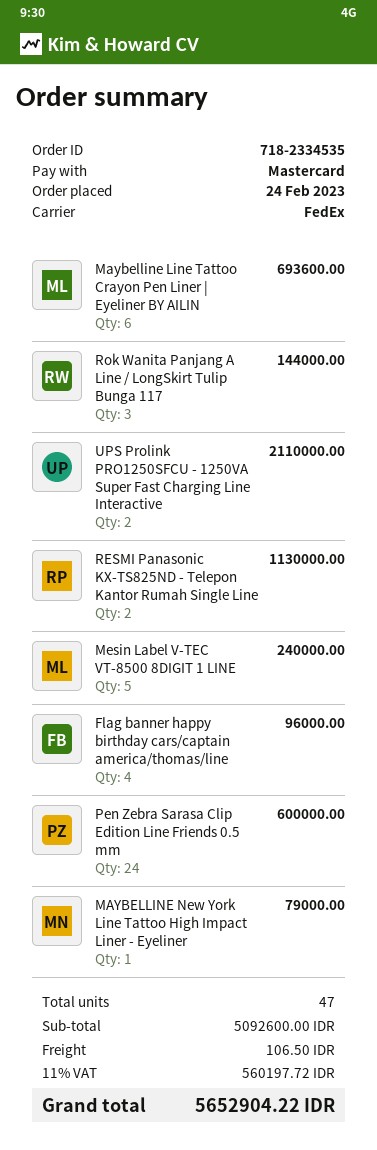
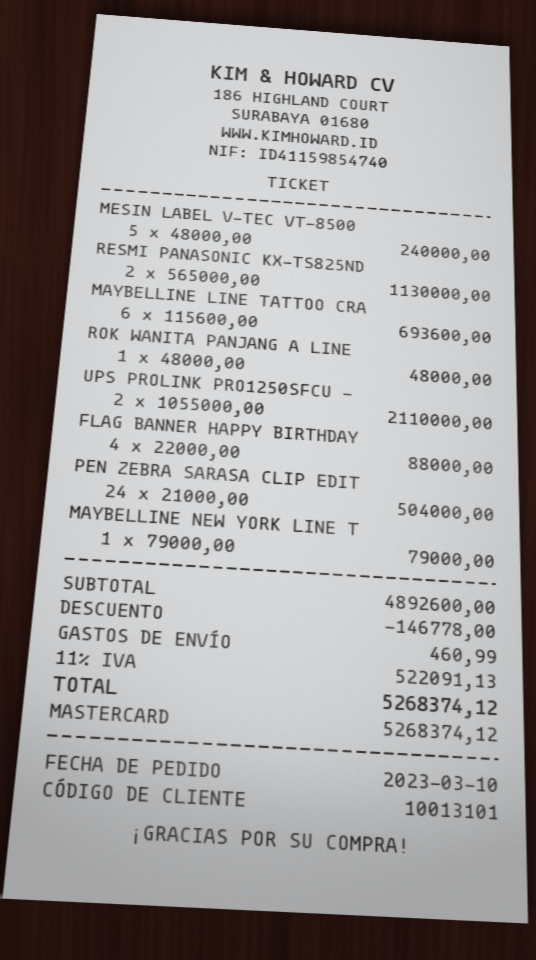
order date: 2023-02-24 -> 2023-03-10
Rok Wanita Panjang A Line / LongSkirt Tulip Bunga 117: 3 for 144000.00 -> 1 for 48000.00
Flag banner happy birthday cars/captain america/thomas/line: 4 for 96000.00 -> 4 for 88000.00
Pen Zebra Sarasa Clip Edition Line Friends 0.5 mm: 24 for 600000.00 -> 24 for 504000.00
subtotal: 5092600.00 -> 4892600.00
discount: none -> 146778.00
shipping: 106.50 -> 460.99
tax: 11% = 560197.72 -> 11% = 522091.13
total: 5652904.22 -> 5268374.12

